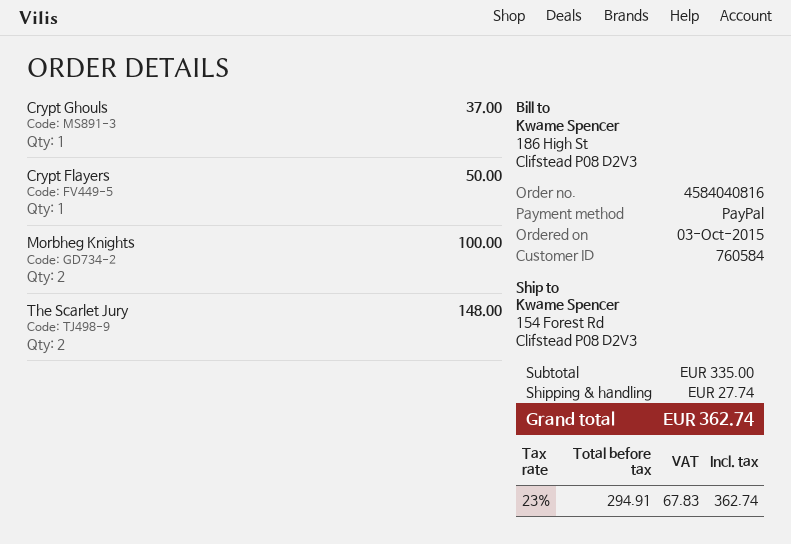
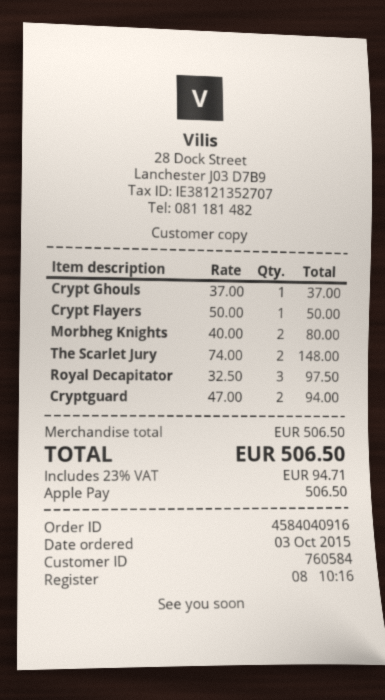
order number: 4584040816 -> 4584040916
payment method: PayPal -> Apple Pay
Morbheg Knights: 2 for 100.00 -> 2 for 80.00
Royal Decapitator: none -> 3 for 97.50
Cryptguard: none -> 2 for 94.00
subtotal: 335.00 -> 506.50
shipping: 27.74 -> none
tax: 23% = 67.83 -> 23% = 94.71
total: 362.74 -> 506.50

